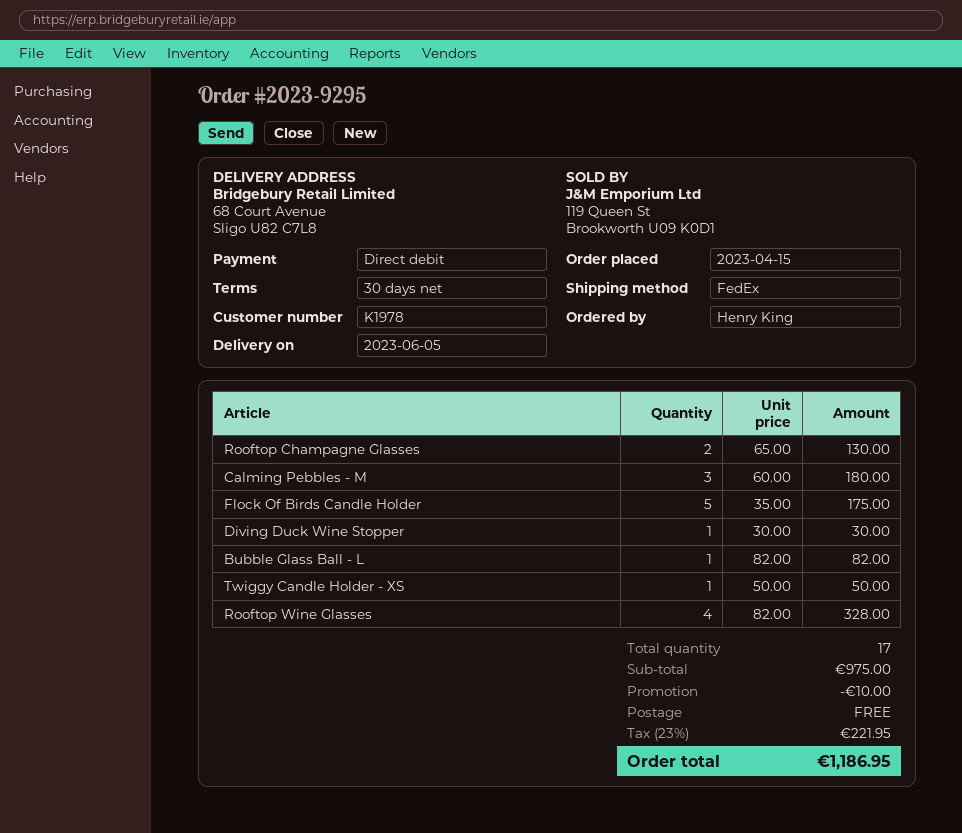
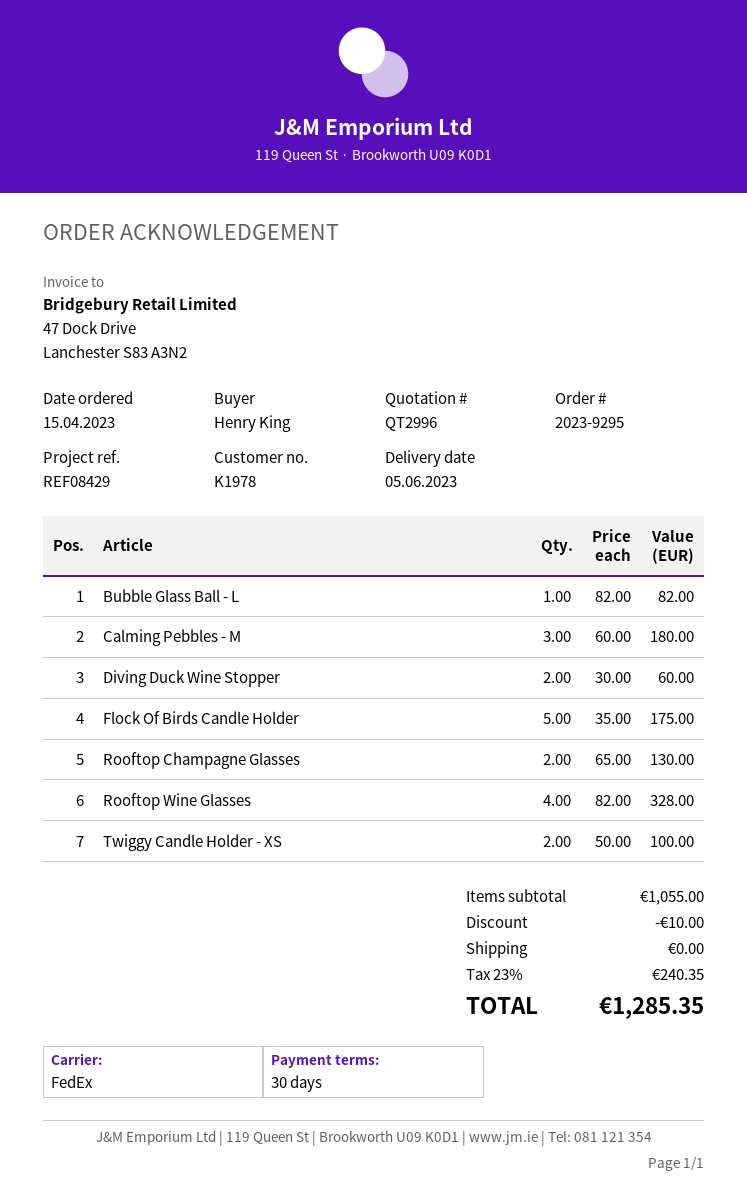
Diving Duck Wine Stopper: 1 x 30.00 = 30.00 -> 2 x 30.00 = 60.00
Twiggy Candle Holder - XS: 1 x 50.00 = 50.00 -> 2 x 50.00 = 100.00
subtotal: 975.00 -> 1055.00
tax: 23% = 221.95 -> 23% = 240.35
total: 1186.95 -> 1285.35

